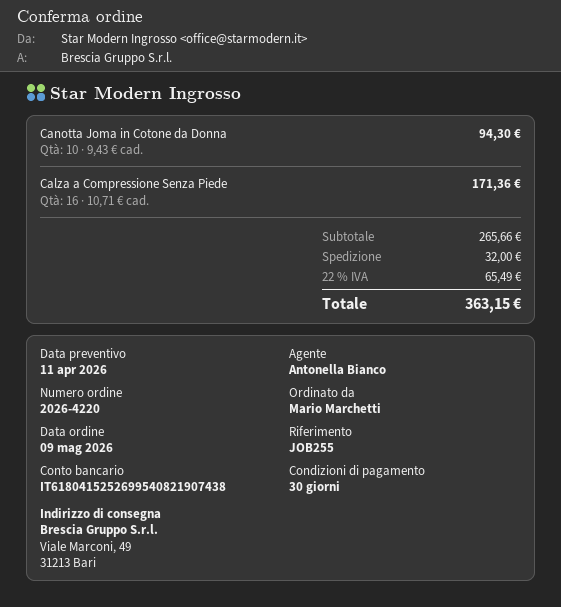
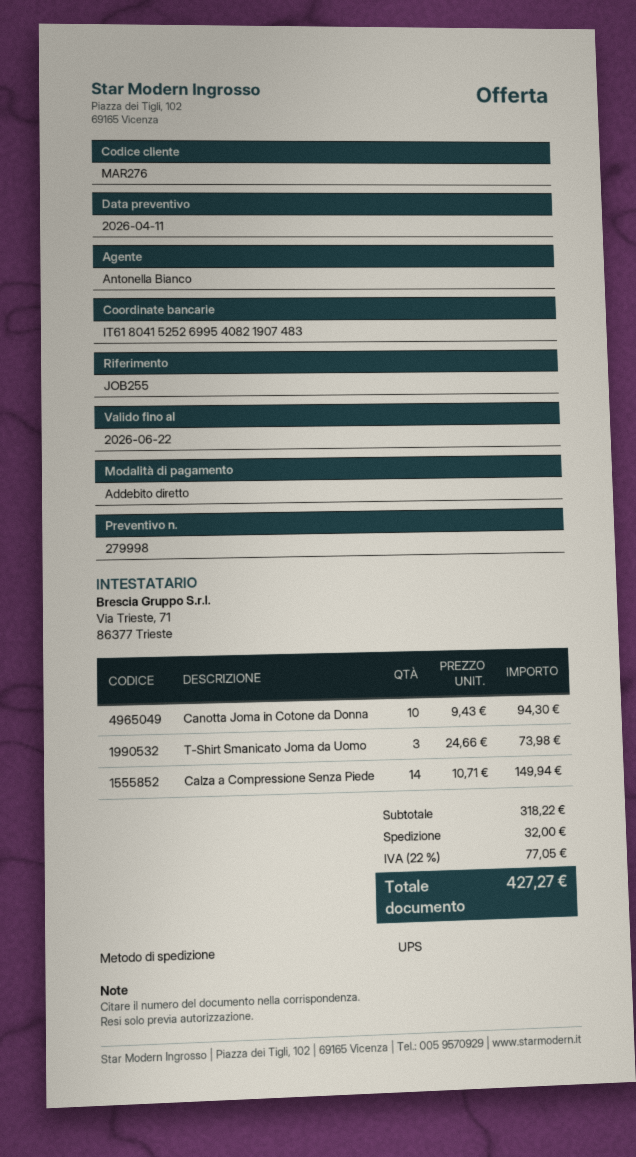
bank account: IT6180415252699540821907438 -> IT6180415252699540821907483
Calza a Compressione Senza Piede: 16 x 10.71 = 171.36 -> 14 x 10.71 = 149.94
T-Shirt Smanicato Joma da Uomo: none -> 3 x 24.66 = 73.98
subtotal: 265.66 -> 318.22
tax: 22% = 65.49 -> 22% = 77.05
total: 363.15 -> 427.27

